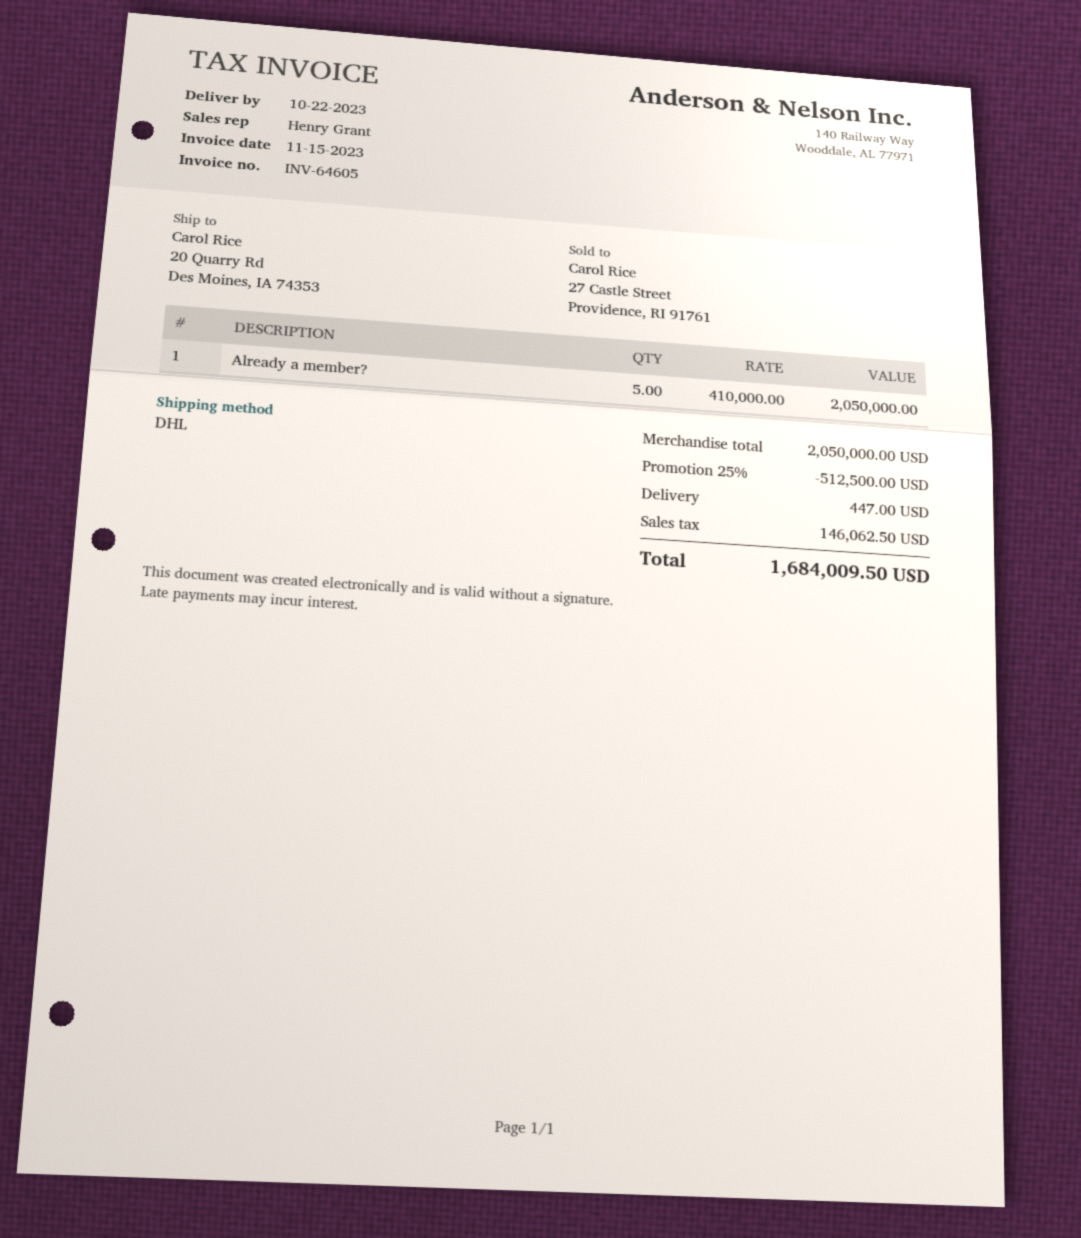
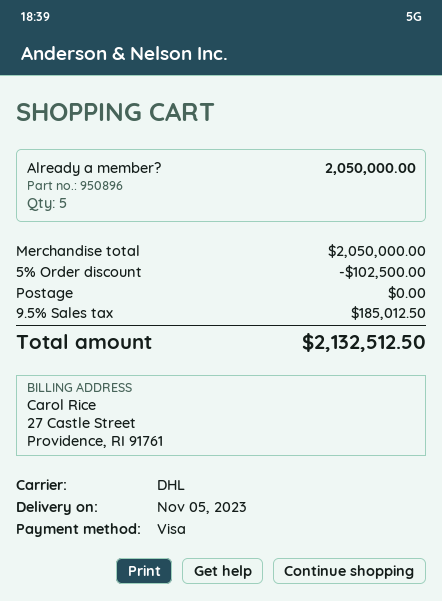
delivery date: 2023-10-22 -> 2023-11-05
discount: 25% = 512500.00 -> 5% = 102500.00
shipping: 447.00 -> 0.00
tax: 146062.50 -> 185012.50
total: 1684009.50 -> 2132512.50

